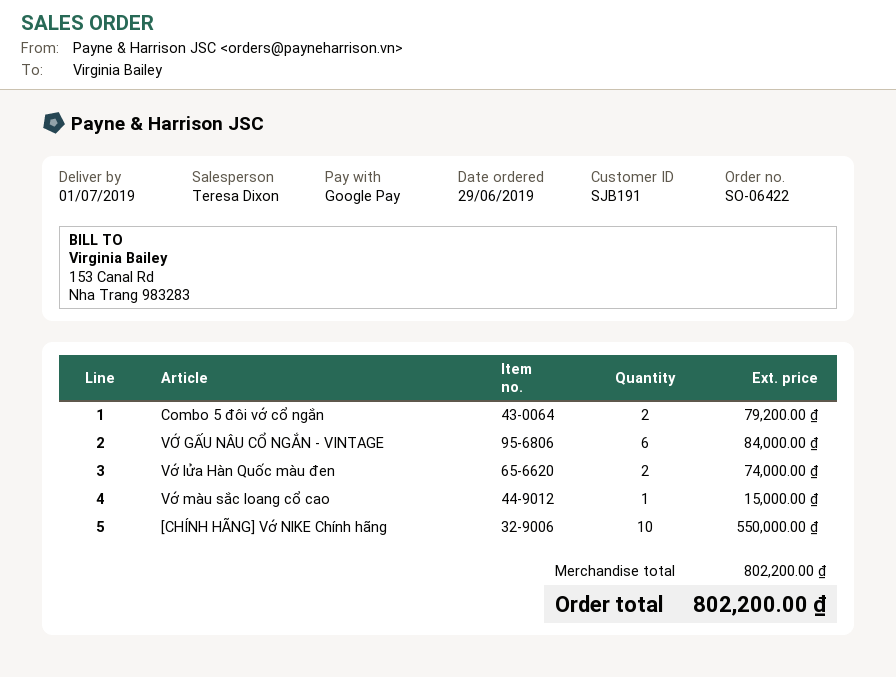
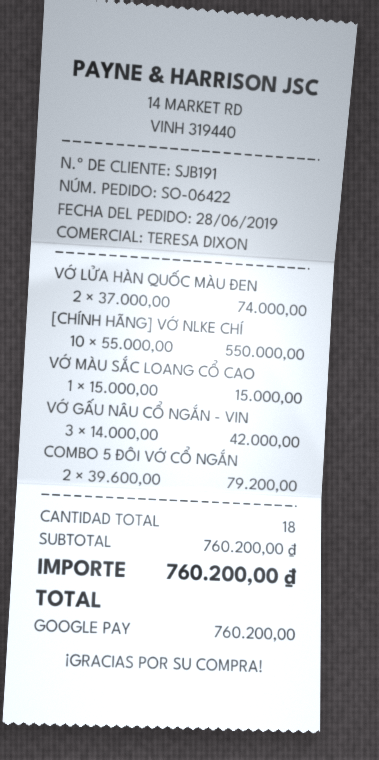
order date: 2019-06-29 -> 2019-06-28
VỚ GẤU NÂU CỔ NGẮN - VINTAGE: 6 for 84000.00 -> 3 for 42000.00
subtotal: 802200.00 -> 760200.00
total: 802200.00 -> 760200.00

